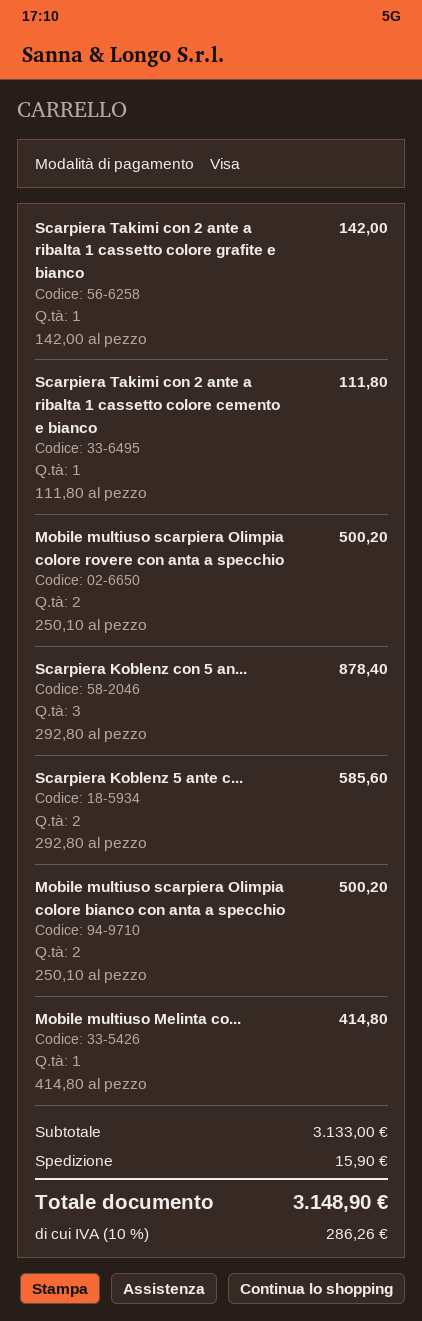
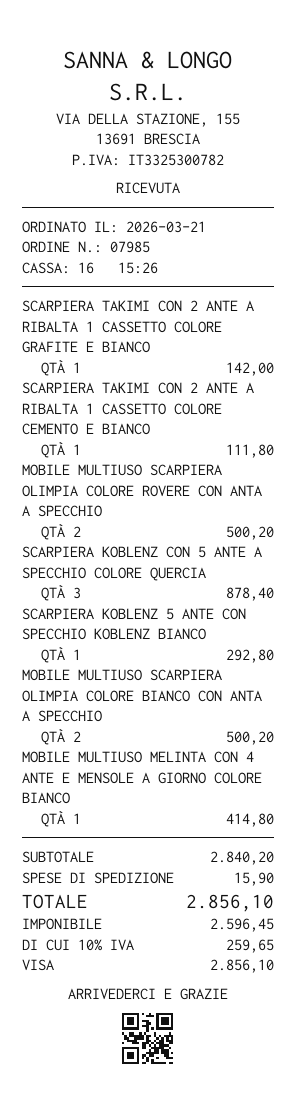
Scarpiera Koblenz 5 ante c...: 2 for 585.60 -> 1 for 292.80
subtotal: 3133.00 -> 2840.20
tax: 10% = 286.26 -> 10% = 259.65
total: 3148.90 -> 2856.10

